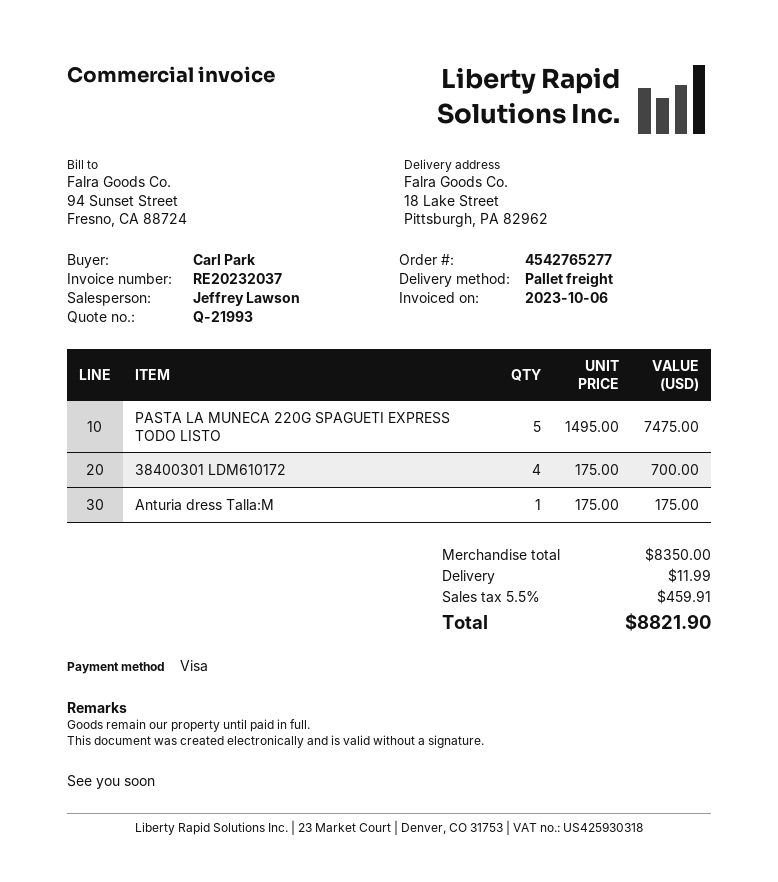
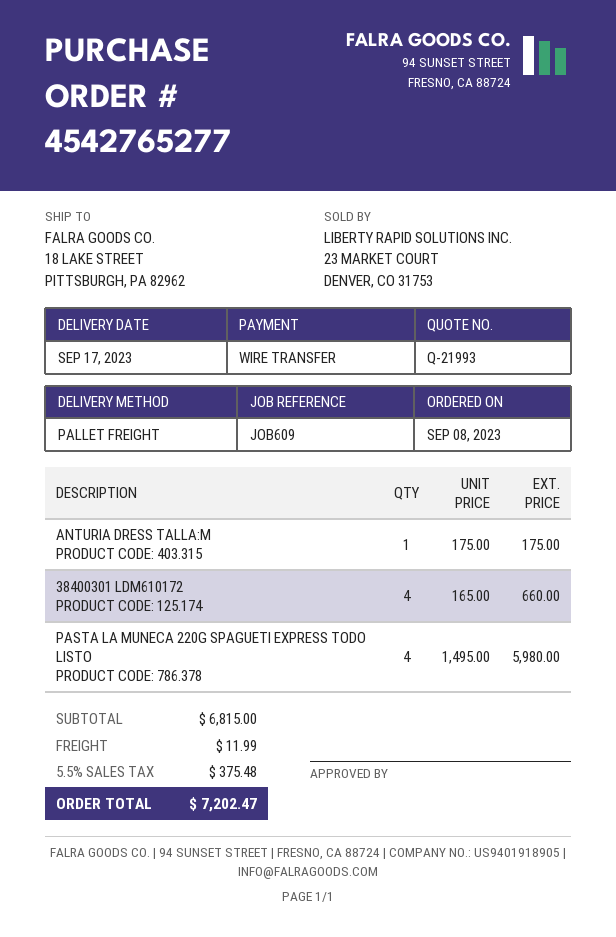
payment method: Visa -> bank transfer
PASTA LA MUNECA 220G SPAGUETI EXPRESS TODO LISTO: 5 x 1495.00 = 7475.00 -> 4 x 1495.00 = 5980.00
38400301 LDM610172: 4 x 175.00 = 700.00 -> 4 x 165.00 = 660.00
subtotal: 8350.00 -> 6815.00
tax: 5.5% = 459.91 -> 5.5% = 375.48
total: 8821.90 -> 7202.47

